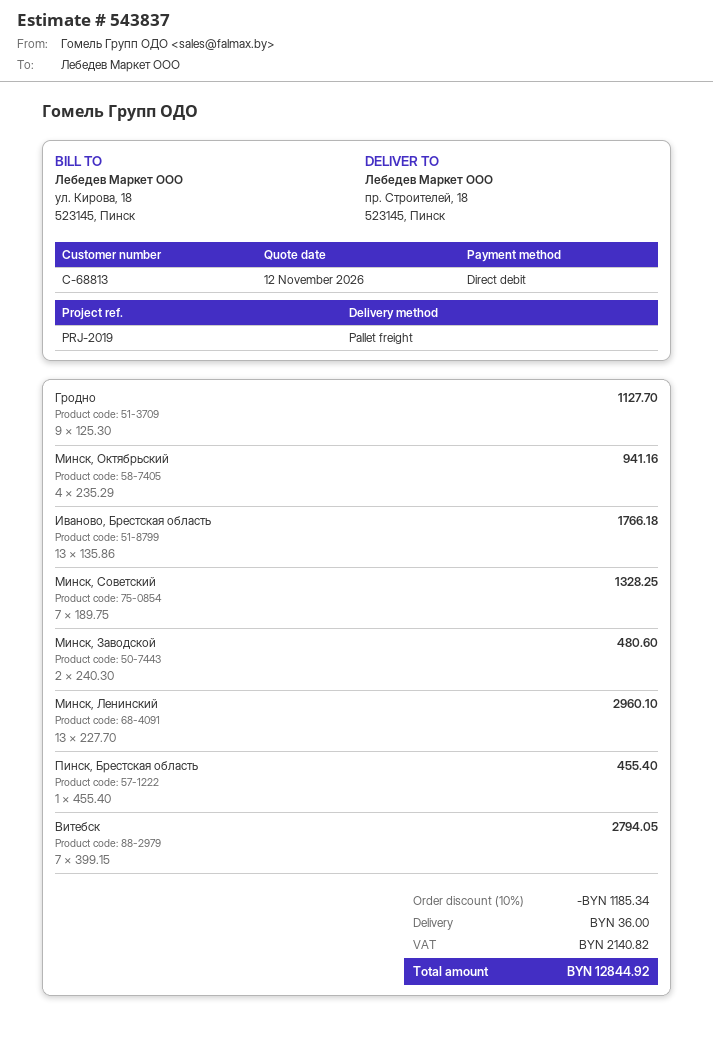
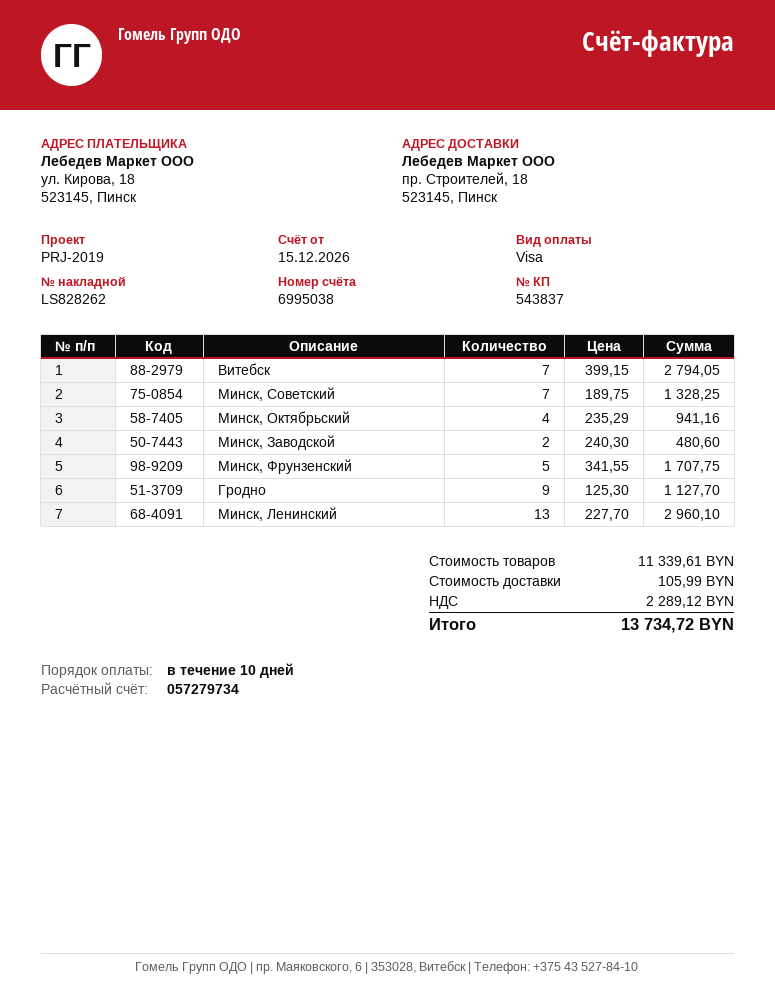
payment method: direct debit -> Visa
Иваново, Брестская область: 13 x 135.86 = 1766.18 -> none
Пинск, Брестская область: 1 x 455.40 = 455.40 -> none
Минск, Фрунзенский: none -> 5 x 341.55 = 1707.75
discount: 10% = 1185.34 -> none
shipping: 36.00 -> 105.99
tax: 2140.82 -> 2289.12
total: 12844.92 -> 13734.72

